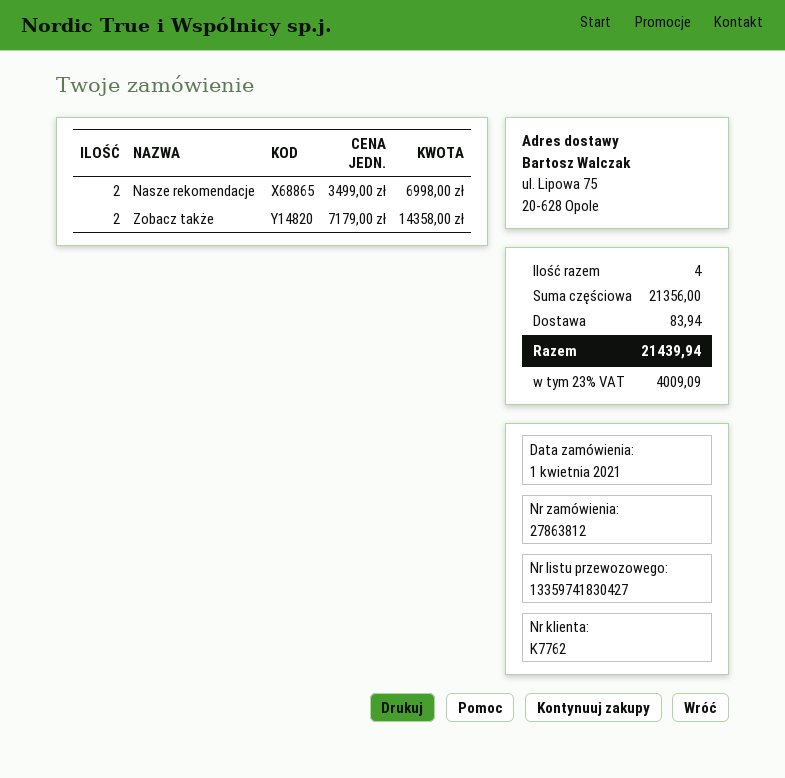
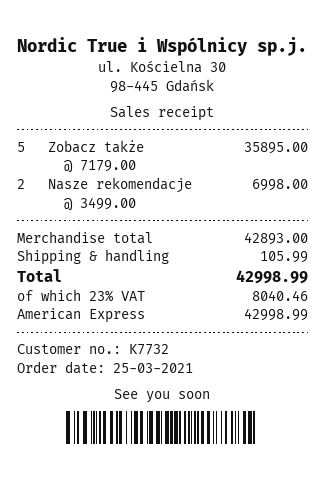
order date: 2021-04-01 -> 2021-03-25
customer number: K7762 -> K7732
Zobacz także: 2 x 7179.00 = 14358.00 -> 5 x 7179.00 = 35895.00
subtotal: 21356.00 -> 42893.00
shipping: 83.94 -> 105.99
tax: 23% = 4009.09 -> 23% = 8040.46
total: 21439.94 -> 42998.99

